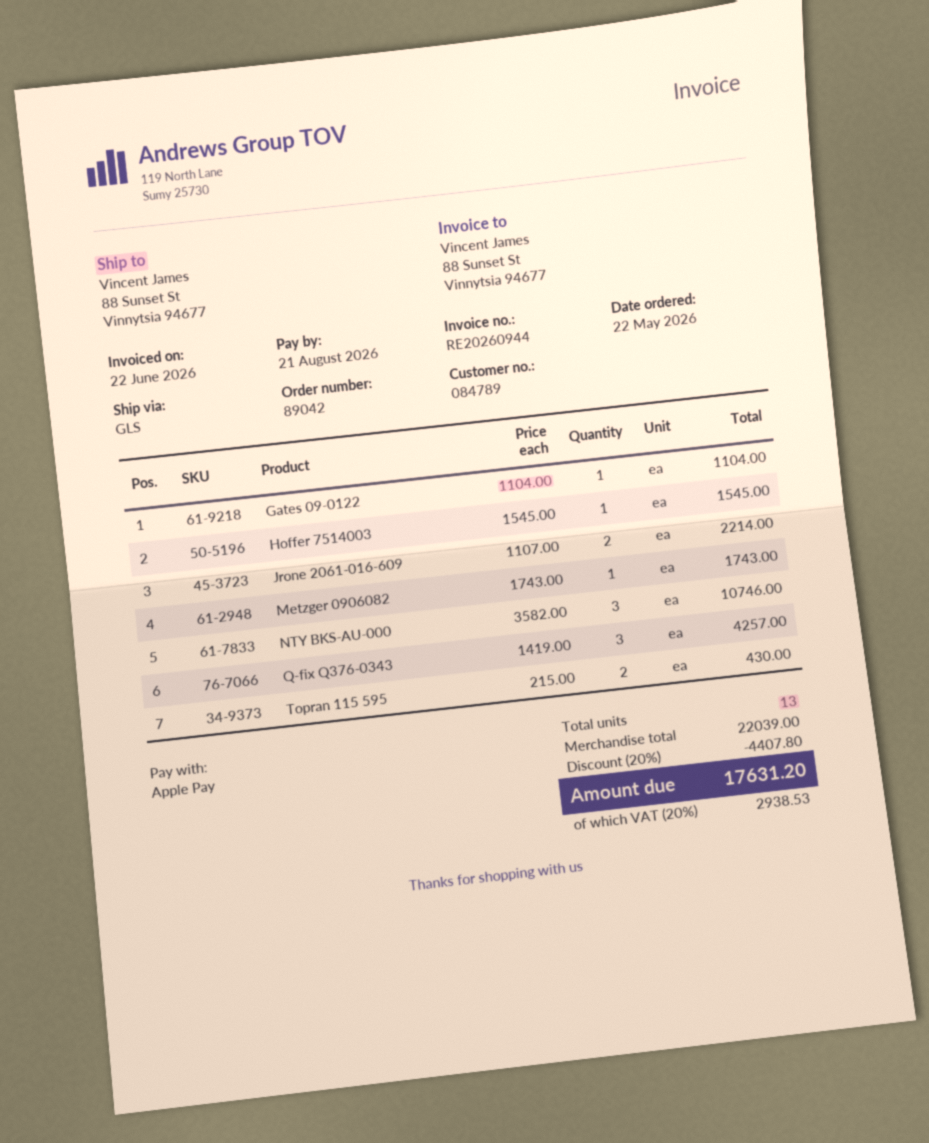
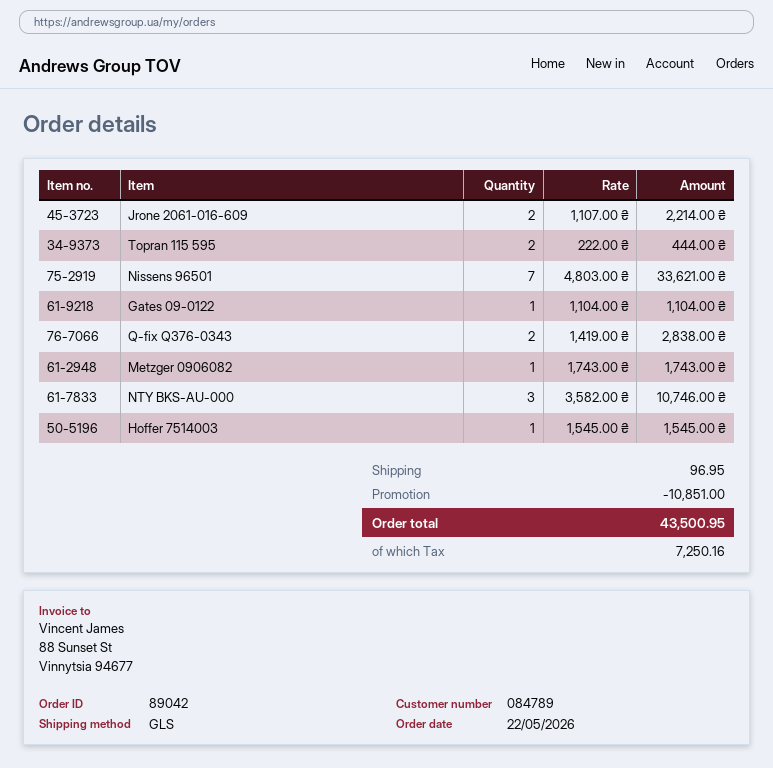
Q-fix Q376-0343: 3 x 1419.00 = 4257.00 -> 2 x 1419.00 = 2838.00
Topran 115 595: 2 x 215.00 = 430.00 -> 2 x 222.00 = 444.00
Nissens 96501: none -> 7 x 4803.00 = 33621.00
discount: 4407.80 -> 10851.00
shipping: none -> 96.95
tax: 2938.53 -> 7250.16
total: 17631.20 -> 43500.95

